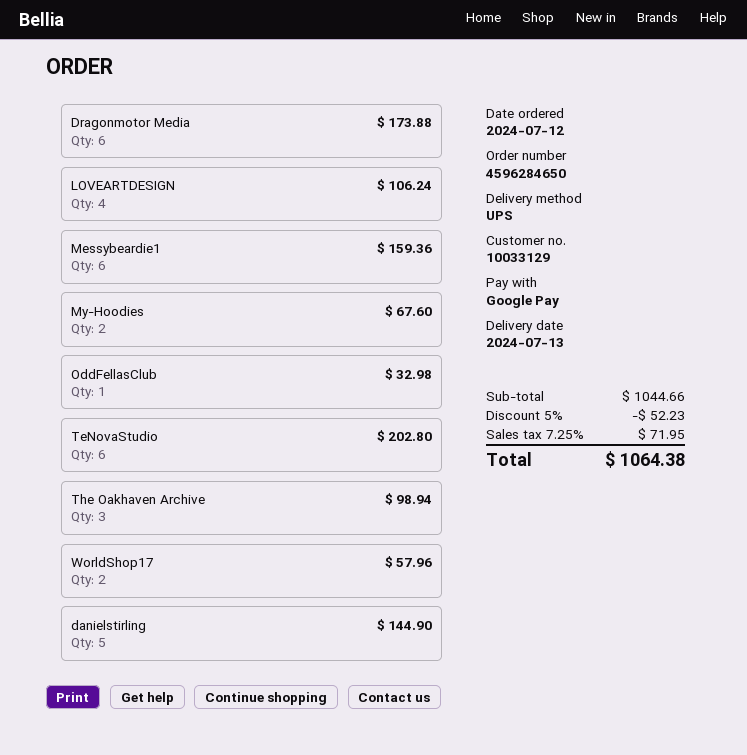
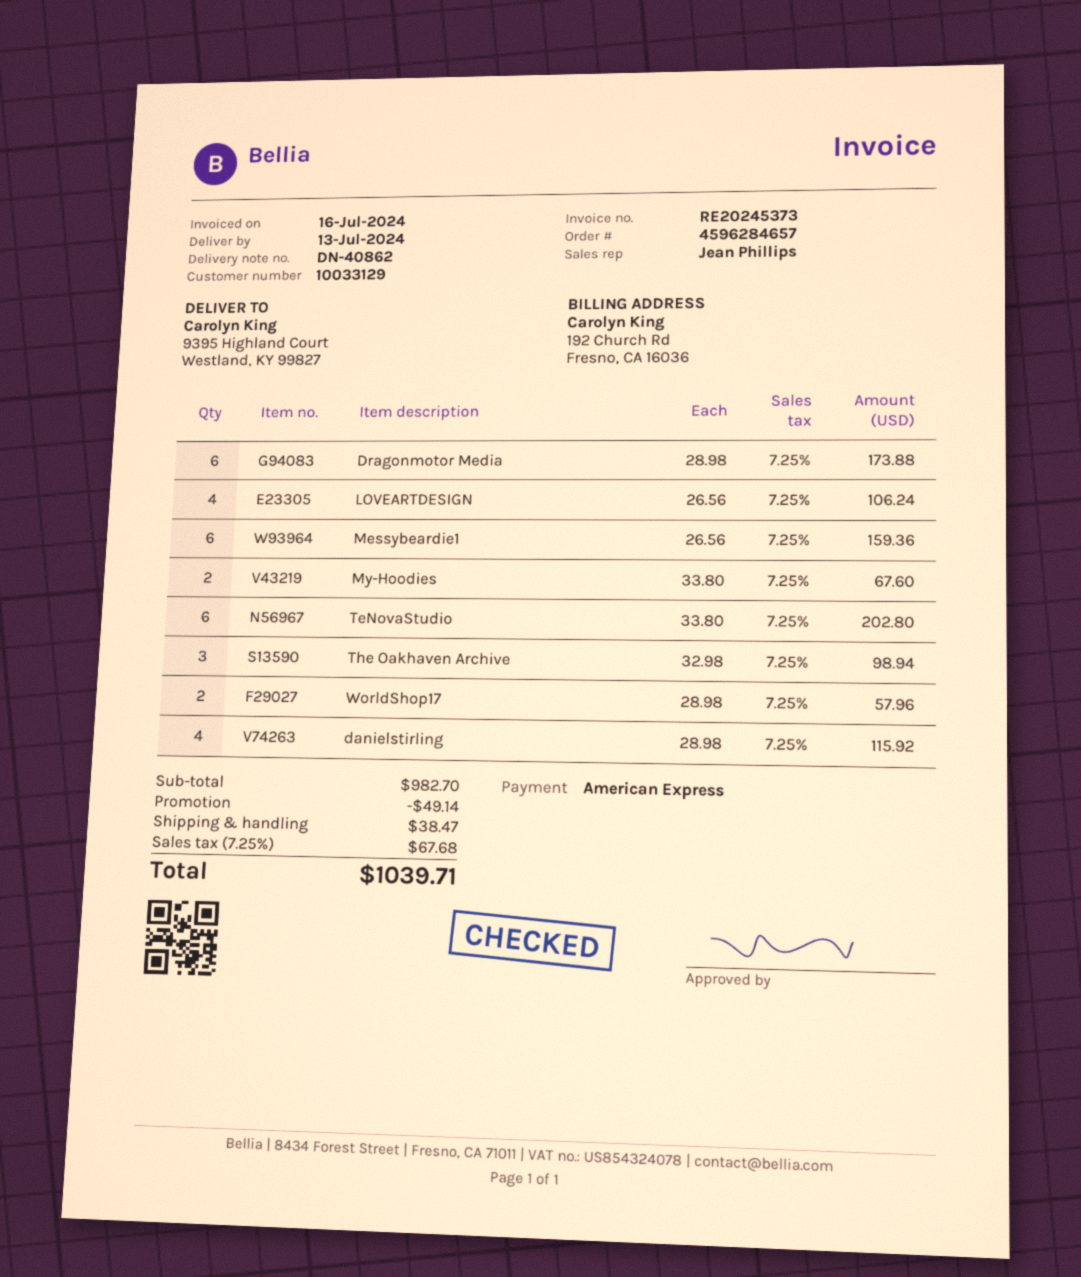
order number: 4596284650 -> 4596284657
payment method: Google Pay -> American Express
OddFellasClub: 1 for 32.98 -> none
danielstirling: 5 for 144.90 -> 4 for 115.92
subtotal: 1044.66 -> 982.70
discount: 52.23 -> 49.14
shipping: none -> 38.47
tax: 7.25% = 71.95 -> 7.25% = 67.68
total: 1064.38 -> 1039.71

